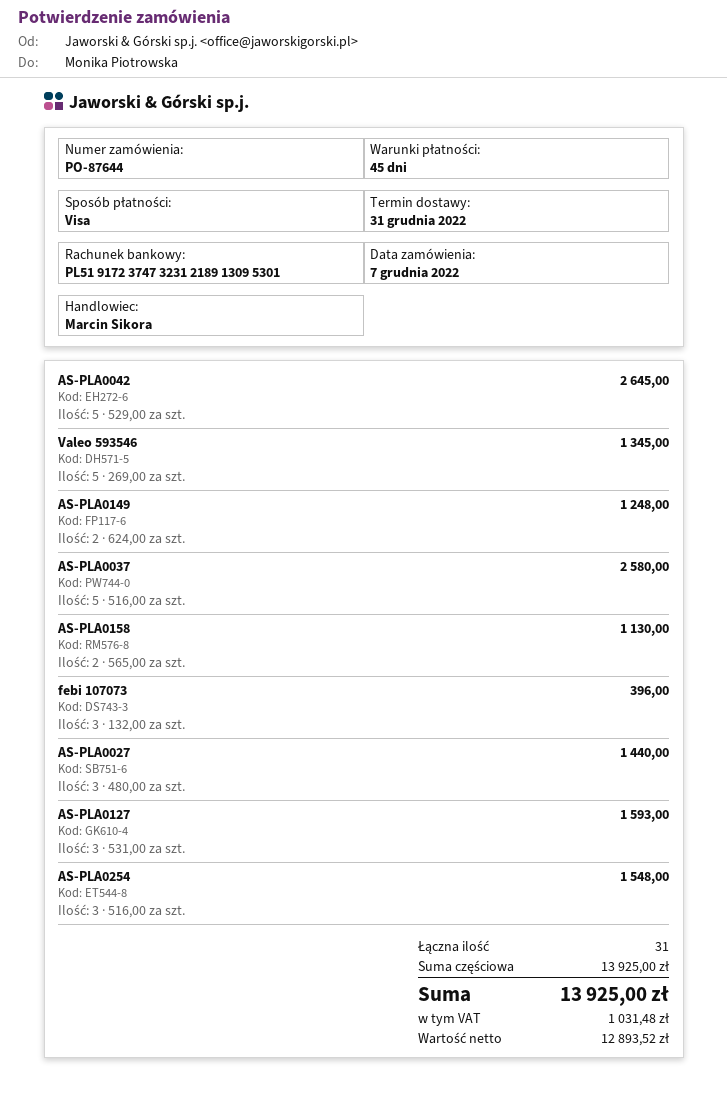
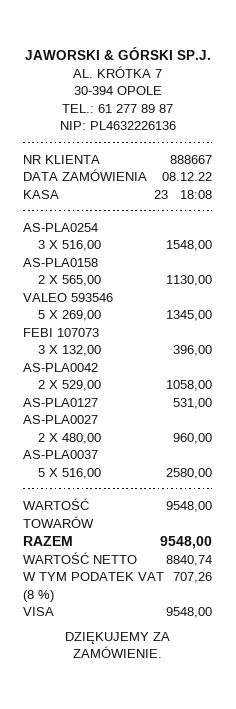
order date: 2022-12-07 -> 2022-12-08
AS-PLA0042: 5 x 529.00 = 2645.00 -> 2 x 529.00 = 1058.00
AS-PLA0149: 2 x 624.00 = 1248.00 -> none
AS-PLA0027: 3 x 480.00 = 1440.00 -> 2 x 480.00 = 960.00
AS-PLA0127: 3 x 531.00 = 1593.00 -> 1 x 531.00 = 531.00
subtotal: 13925.00 -> 9548.00
net: 12893.52 -> 8840.74
tax: 1031.48 -> 707.26
total: 13925.00 -> 9548.00

